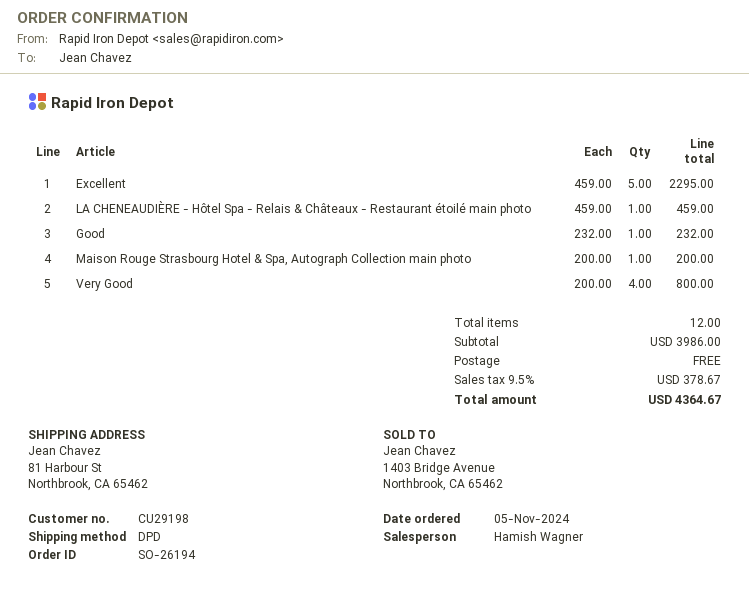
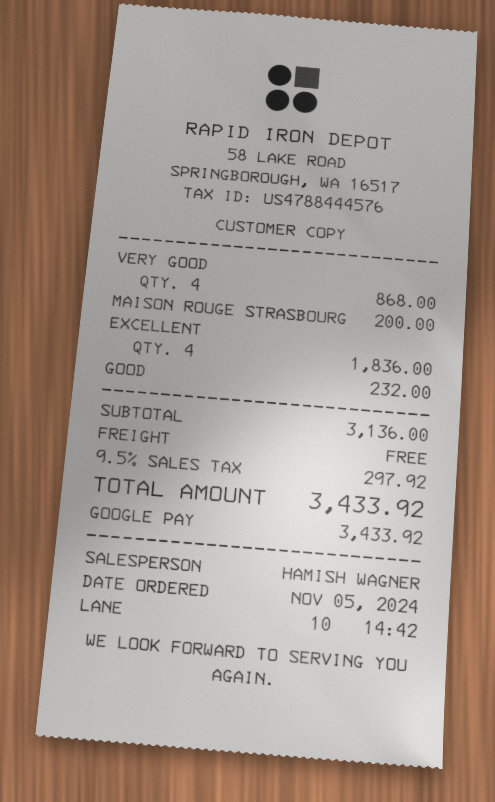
Excellent: 5 for 2295.00 -> 4 for 1836.00
LA CHENEAUDIÈRE - Hôtel Spa - Relais & Châteaux - Restaurant étoilé main photo: 1 for 459.00 -> none
Very Good: 4 for 800.00 -> 4 for 868.00
subtotal: 3986.00 -> 3136.00
tax: 9.5% = 378.67 -> 9.5% = 297.92
total: 4364.67 -> 3433.92

